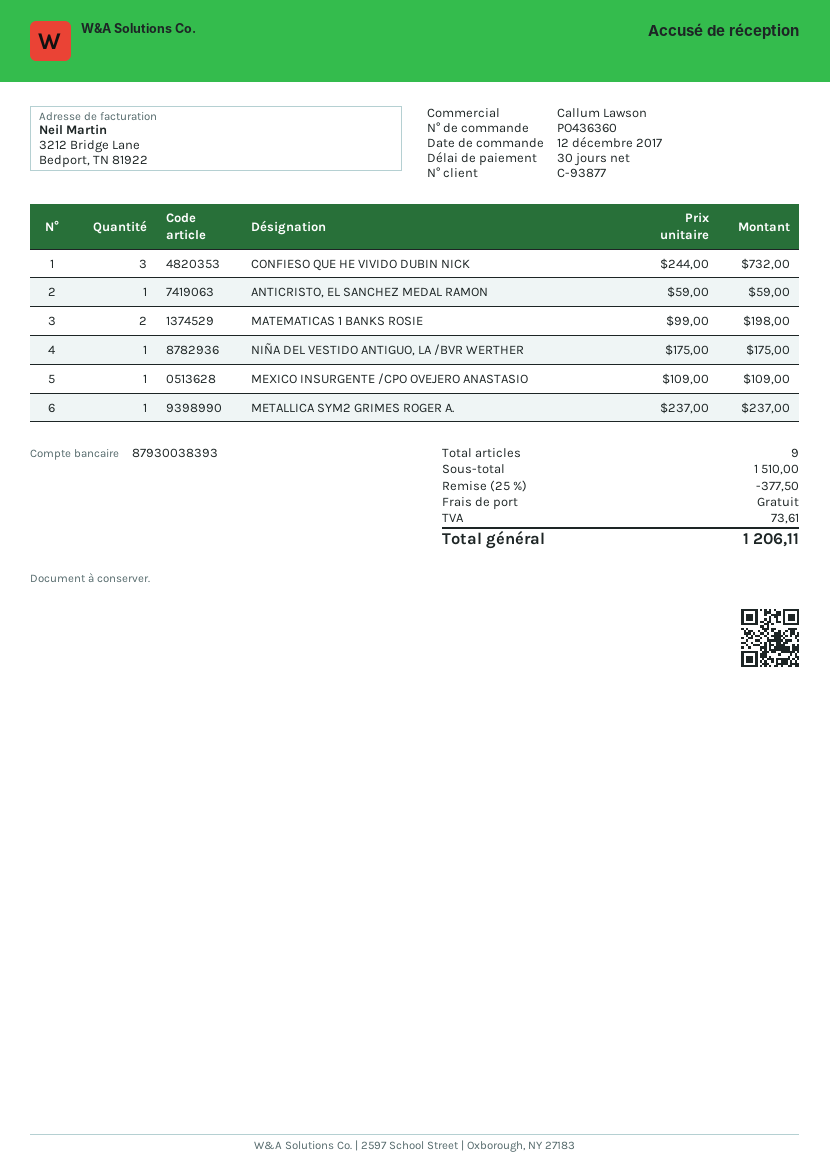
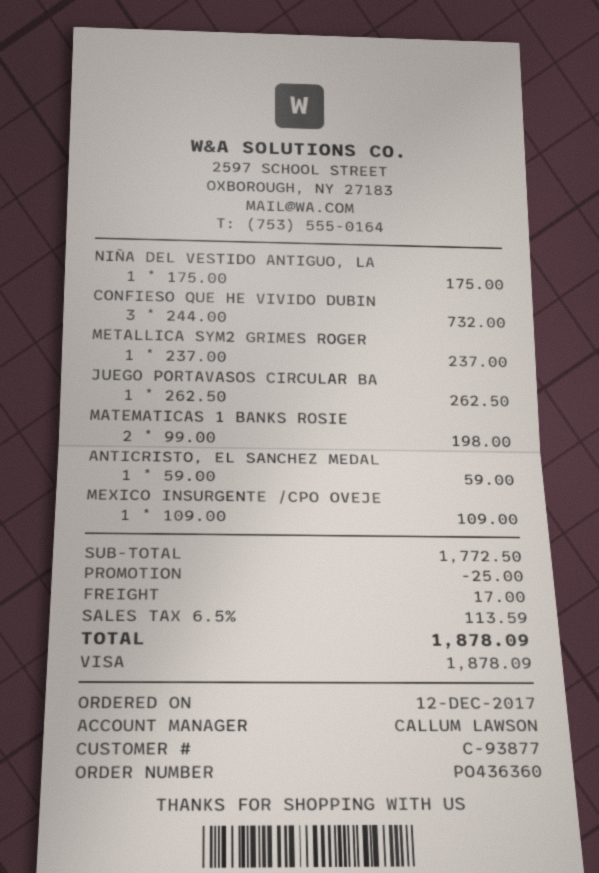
JUEGO PORTAVASOS CIRCULAR BA: none -> 1 x 262.50 = 262.50
subtotal: 1510.00 -> 1772.50
discount: 377.50 -> 25.00
shipping: 0.00 -> 17.00
tax: 73.61 -> 113.59
total: 1206.11 -> 1878.09

